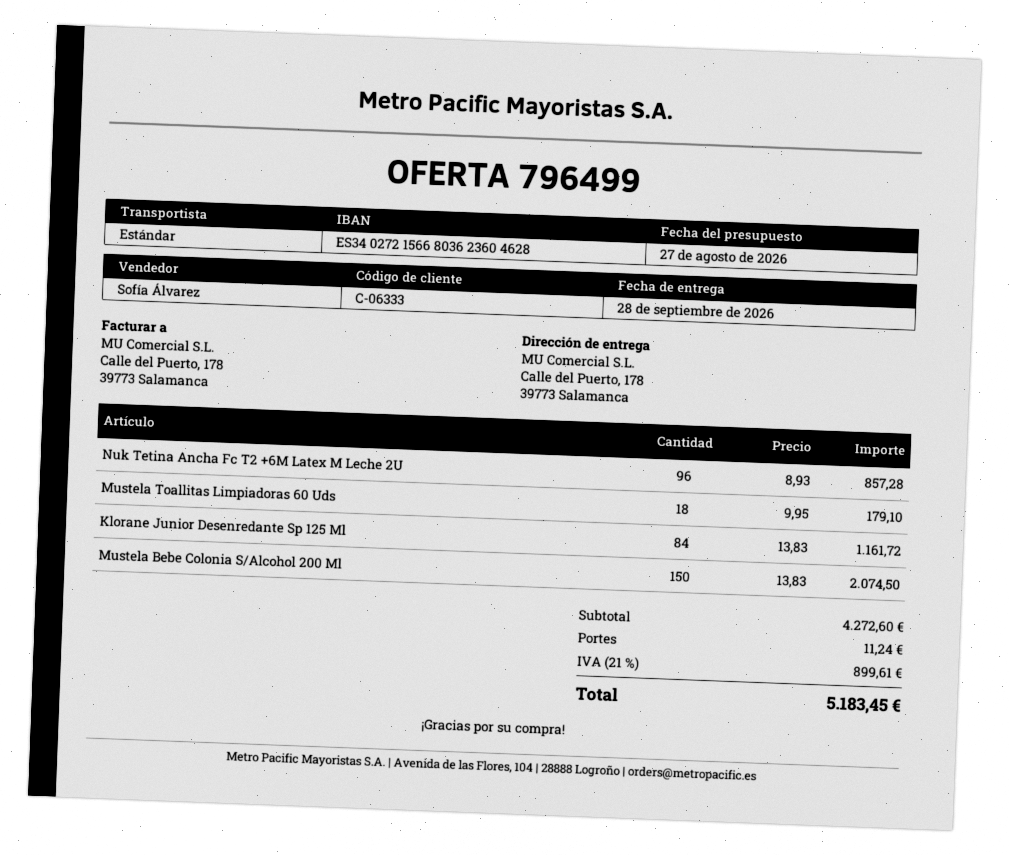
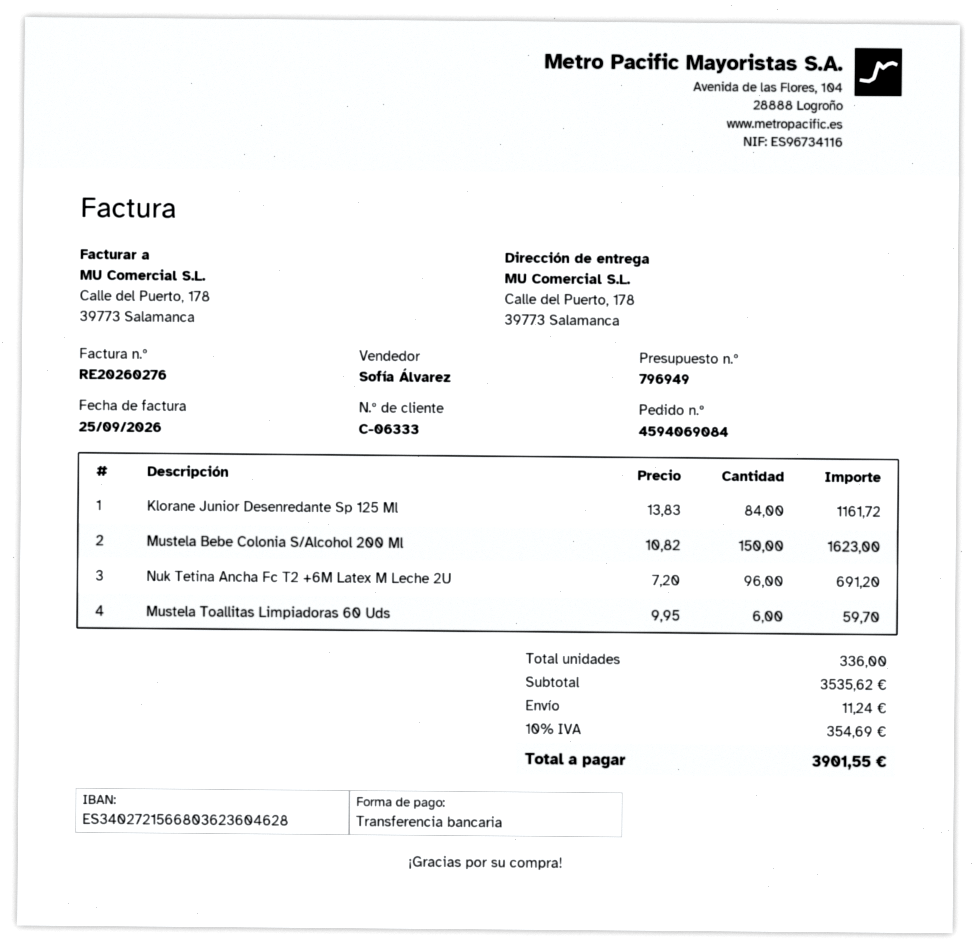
quote number: 796499 -> 796949
Nuk Tetina Ancha Fc T2 +6M Latex M Leche 2U: 96 x 8.93 = 857.28 -> 96 x 7.20 = 691.20
Mustela Toallitas Limpiadoras 60 Uds: 18 x 9.95 = 179.10 -> 6 x 9.95 = 59.70
Mustela Bebe Colonia S/Alcohol 200 Ml: 150 x 13.83 = 2074.50 -> 150 x 10.82 = 1623.00
subtotal: 4272.60 -> 3535.62
tax: 21% = 899.61 -> 10% = 354.69
total: 5183.45 -> 3901.55

